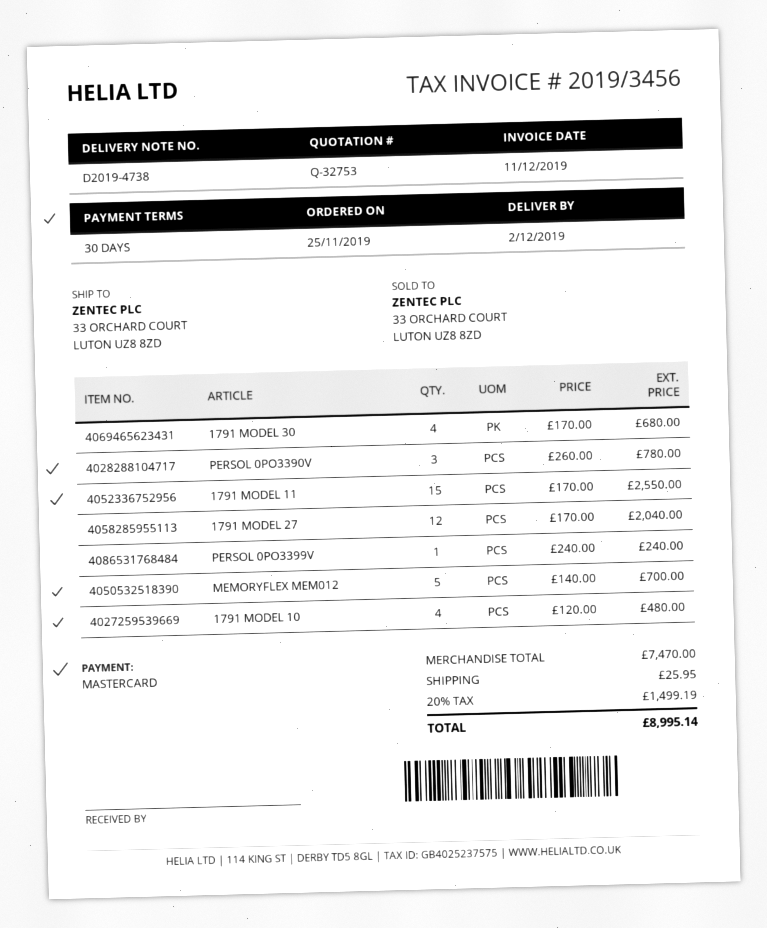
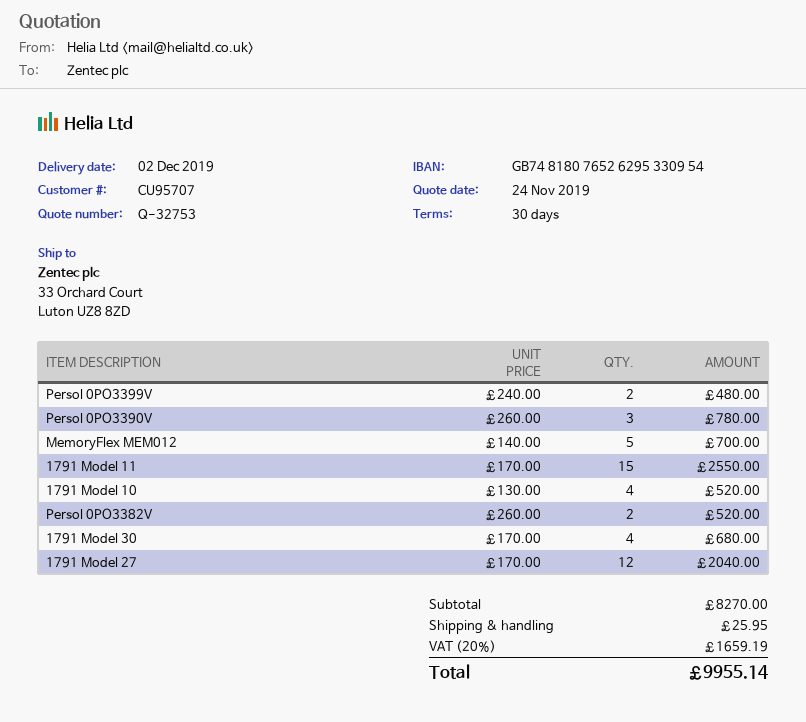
PERSOL 0PO3399V: 1 x 240.00 = 240.00 -> 2 x 240.00 = 480.00
1791 MODEL 10: 4 x 120.00 = 480.00 -> 4 x 130.00 = 520.00
Persol 0PO3382V: none -> 2 x 260.00 = 520.00
subtotal: 7470.00 -> 8270.00
tax: 20% = 1499.19 -> 20% = 1659.19
total: 8995.14 -> 9955.14

